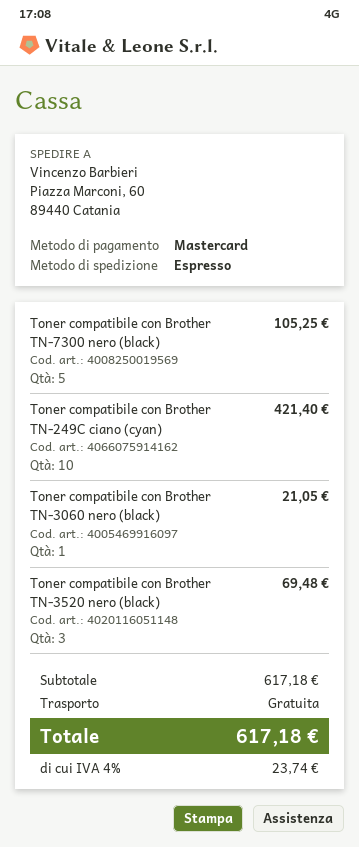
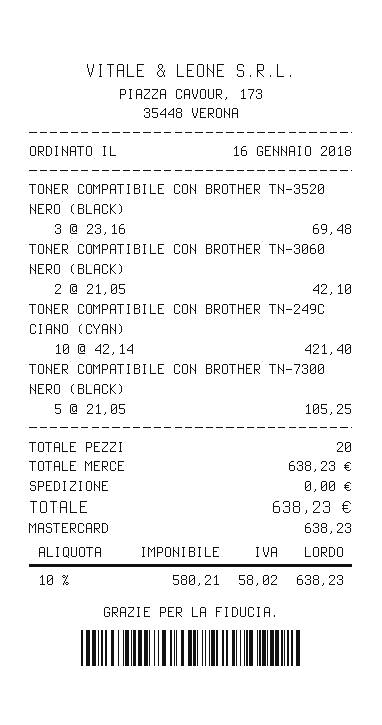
Toner compatibile con Brother TN-3060 nero (black): 1 for 21.05 -> 2 for 42.10
subtotal: 617.18 -> 638.23
tax: 4% = 23.74 -> 10% = 58.02
total: 617.18 -> 638.23

